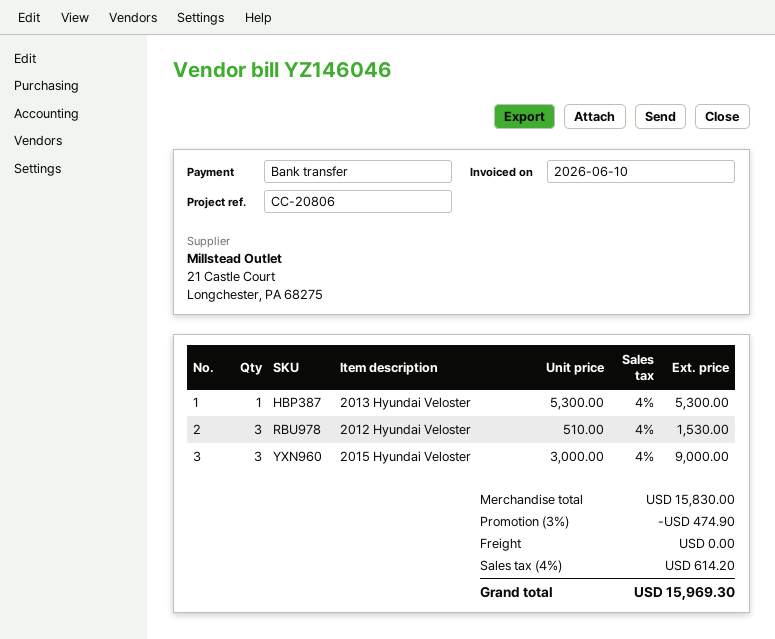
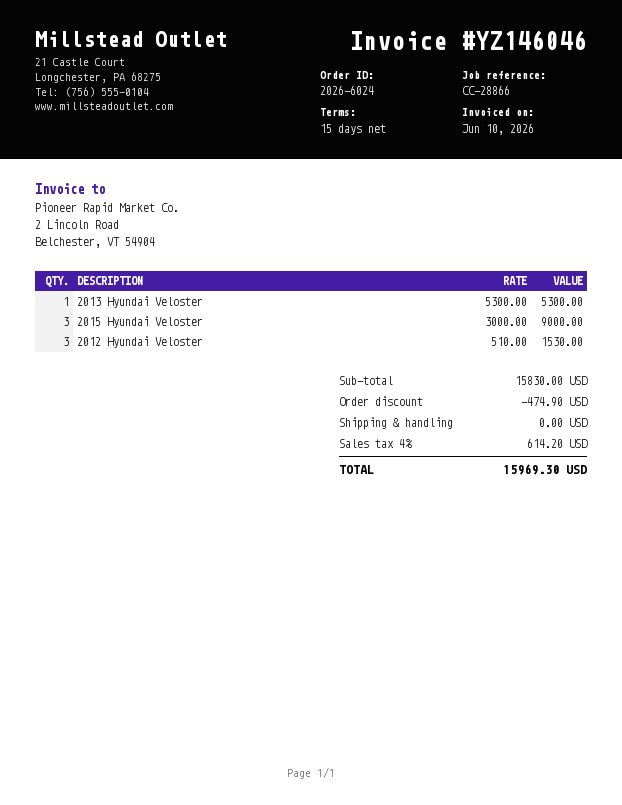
reference: CC-20806 -> CC-28866

